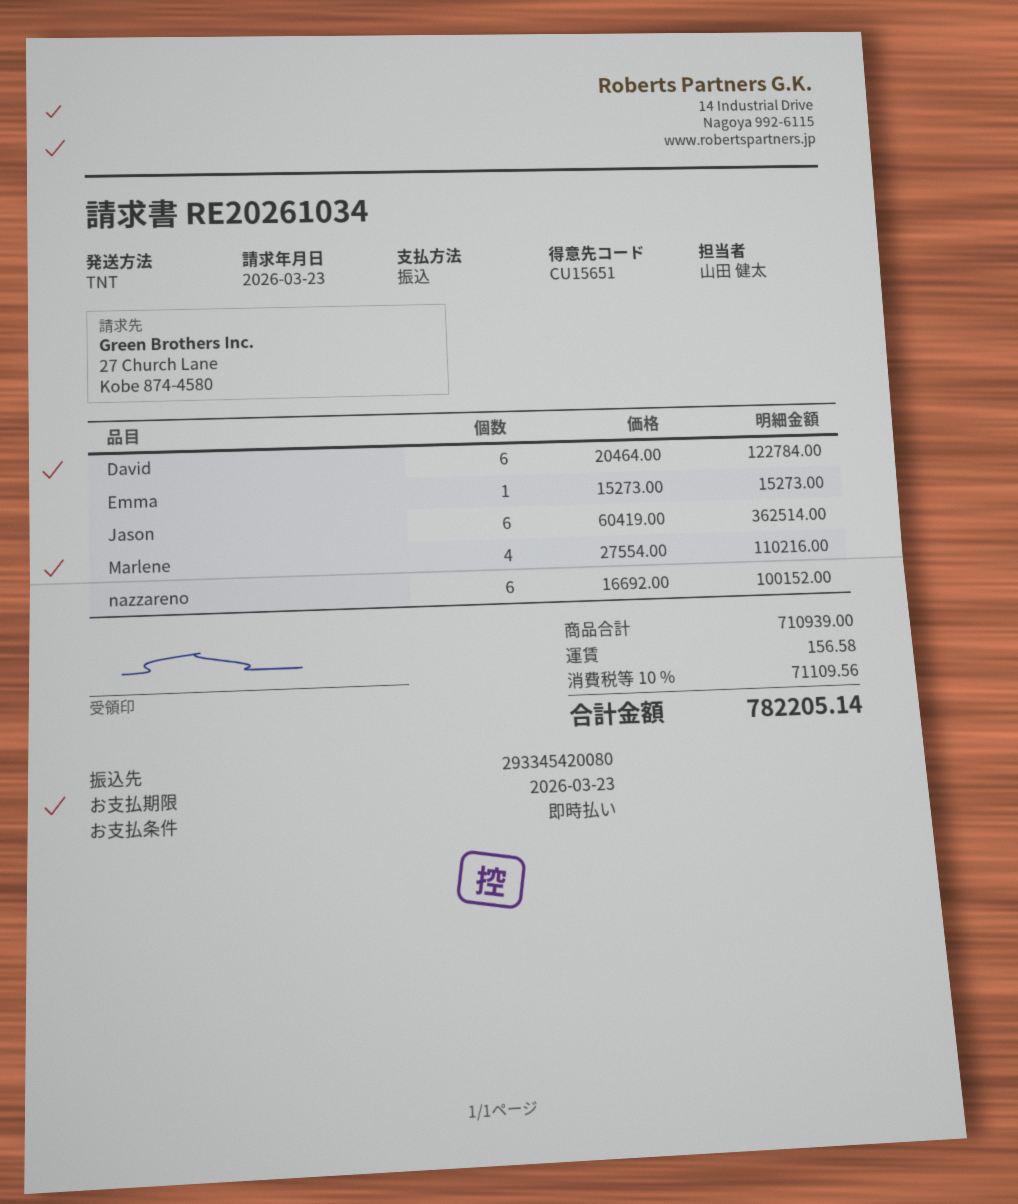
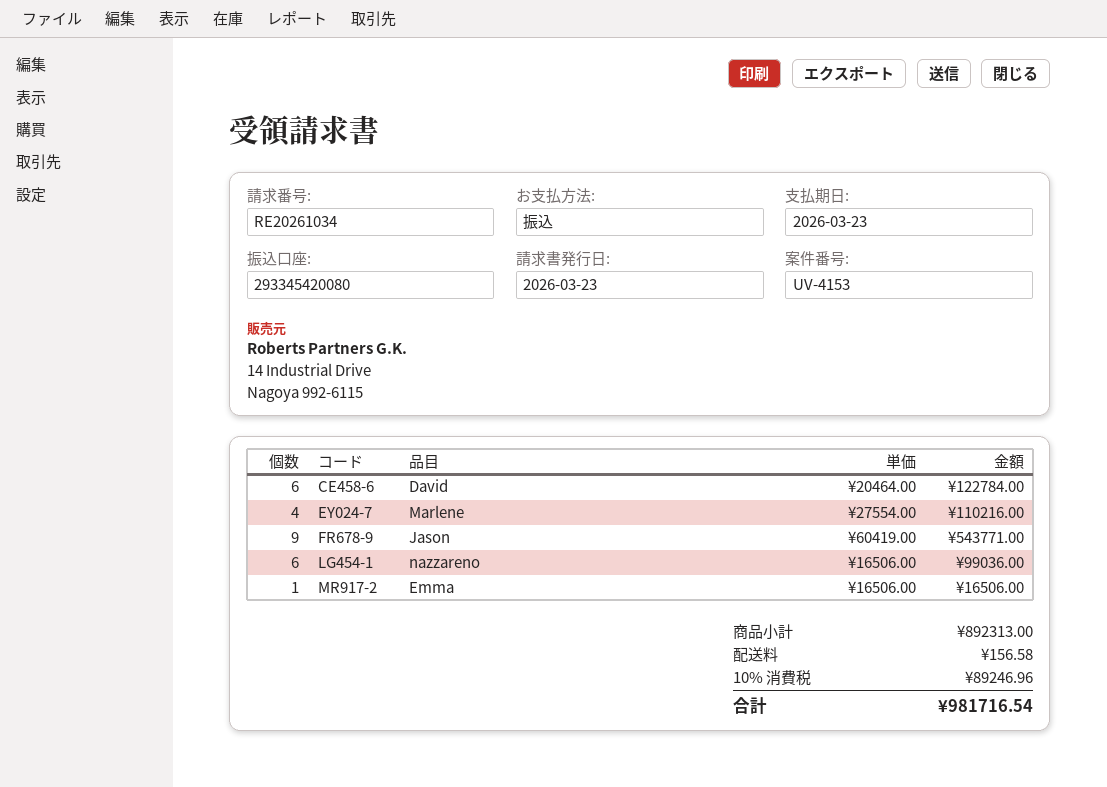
Emma: 1 x 15273.00 = 15273.00 -> 1 x 16506.00 = 16506.00
Jason: 6 x 60419.00 = 362514.00 -> 9 x 60419.00 = 543771.00
nazzareno: 6 x 16692.00 = 100152.00 -> 6 x 16506.00 = 99036.00
subtotal: 710939.00 -> 892313.00
tax: 10% = 71109.56 -> 10% = 89246.96
total: 782205.14 -> 981716.54

